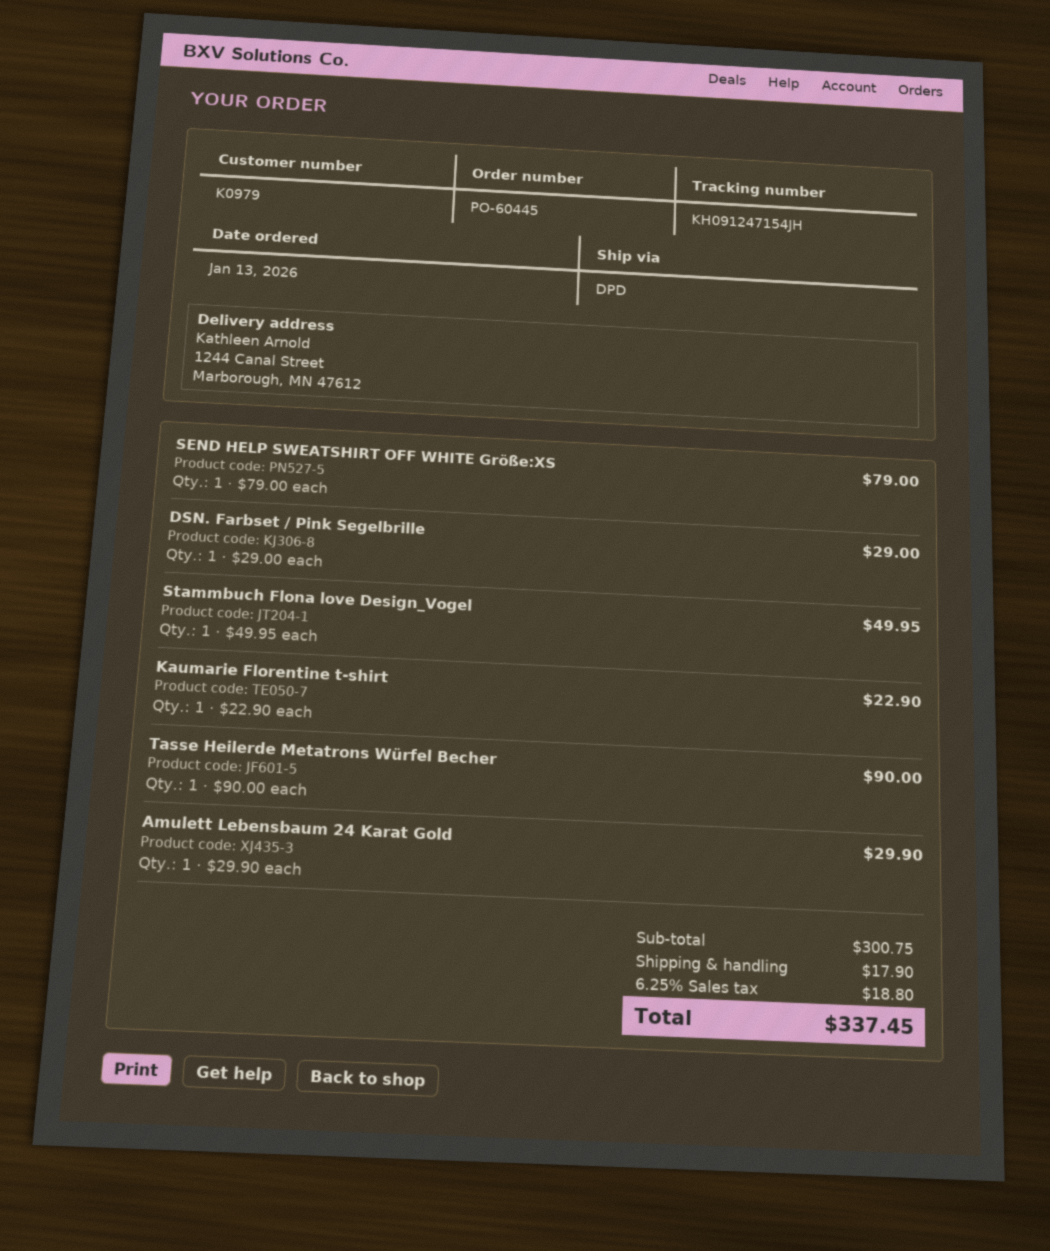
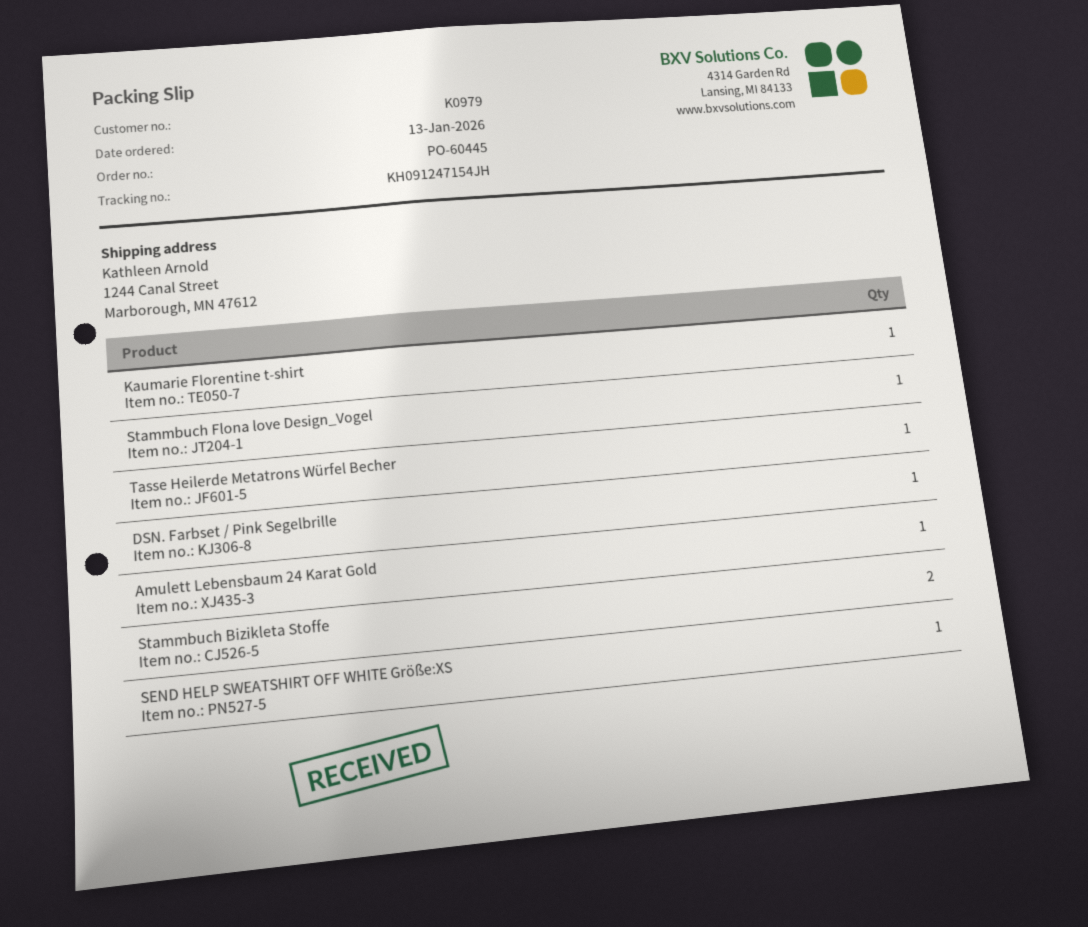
Stammbuch Bizikleta Stoffe: none -> 2

